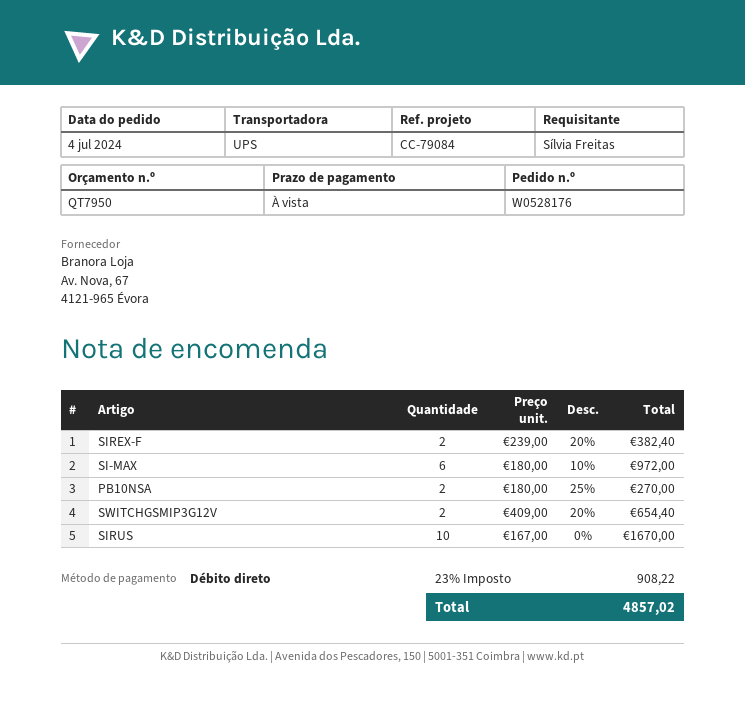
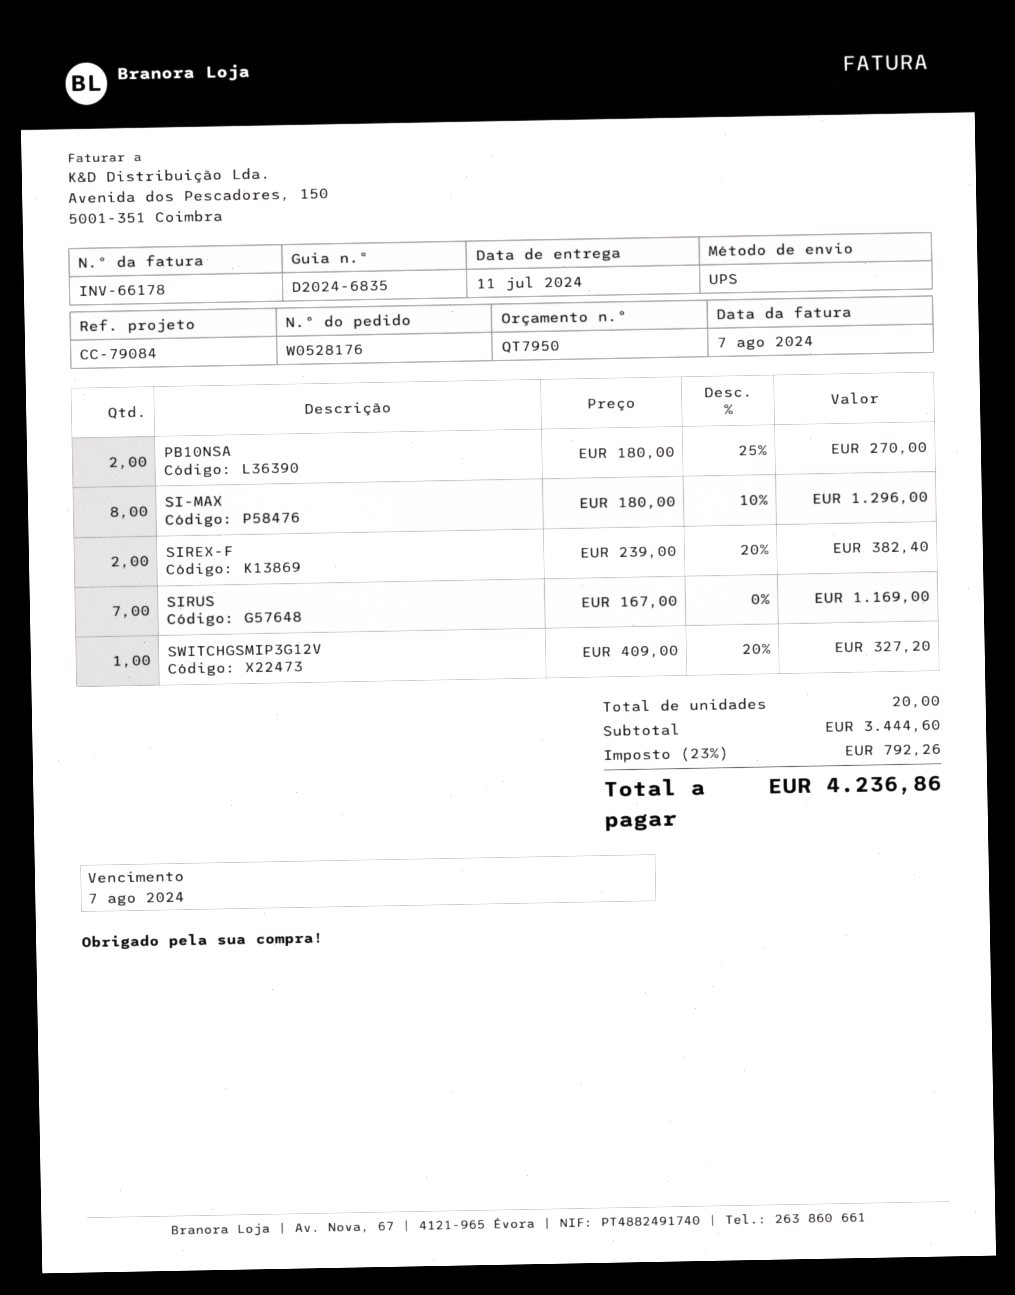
SI-MAX: 6 x 180.00 - 10% = 972.00 -> 8 x 180.00 - 10% = 1296.00
SWITCHGSMIP3G12V: 2 x 409.00 - 20% = 654.40 -> 1 x 409.00 - 20% = 327.20
SIRUS: 10 x 167.00 = 1670.00 -> 7 x 167.00 = 1169.00
tax: 23% = 908.22 -> 23% = 792.26
total: 4857.02 -> 4236.86

